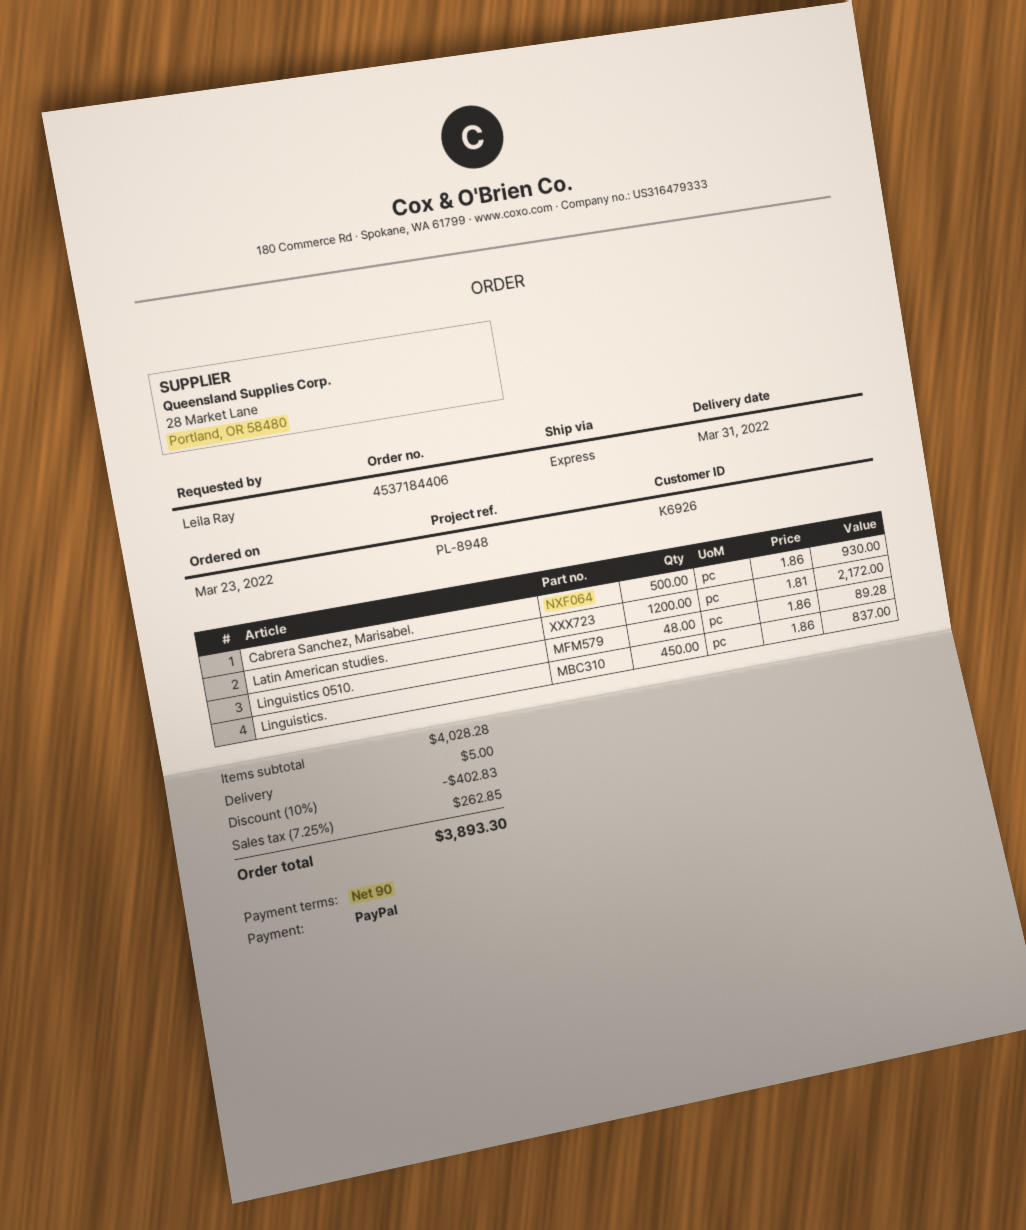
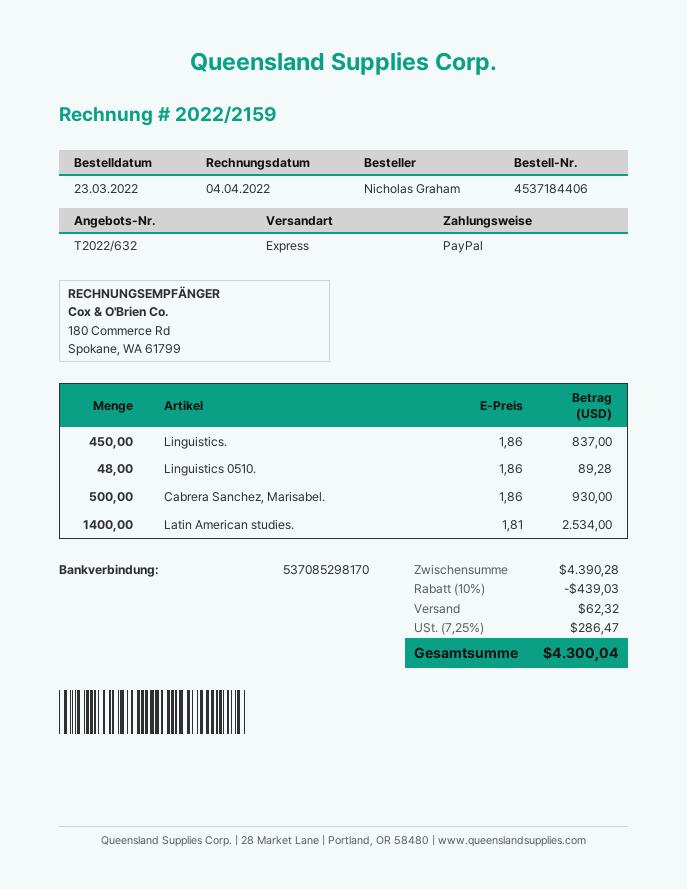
ordered by: Leila Ray -> Nicholas Graham
Latin American studies.: 1200 x 1.81 = 2172.00 -> 1400 x 1.81 = 2534.00
subtotal: 4028.28 -> 4390.28
discount: 10% = 402.83 -> 10% = 439.03
shipping: 5.00 -> 62.32
tax: 7.25% = 262.85 -> 7.25% = 286.47
total: 3893.30 -> 4300.04

